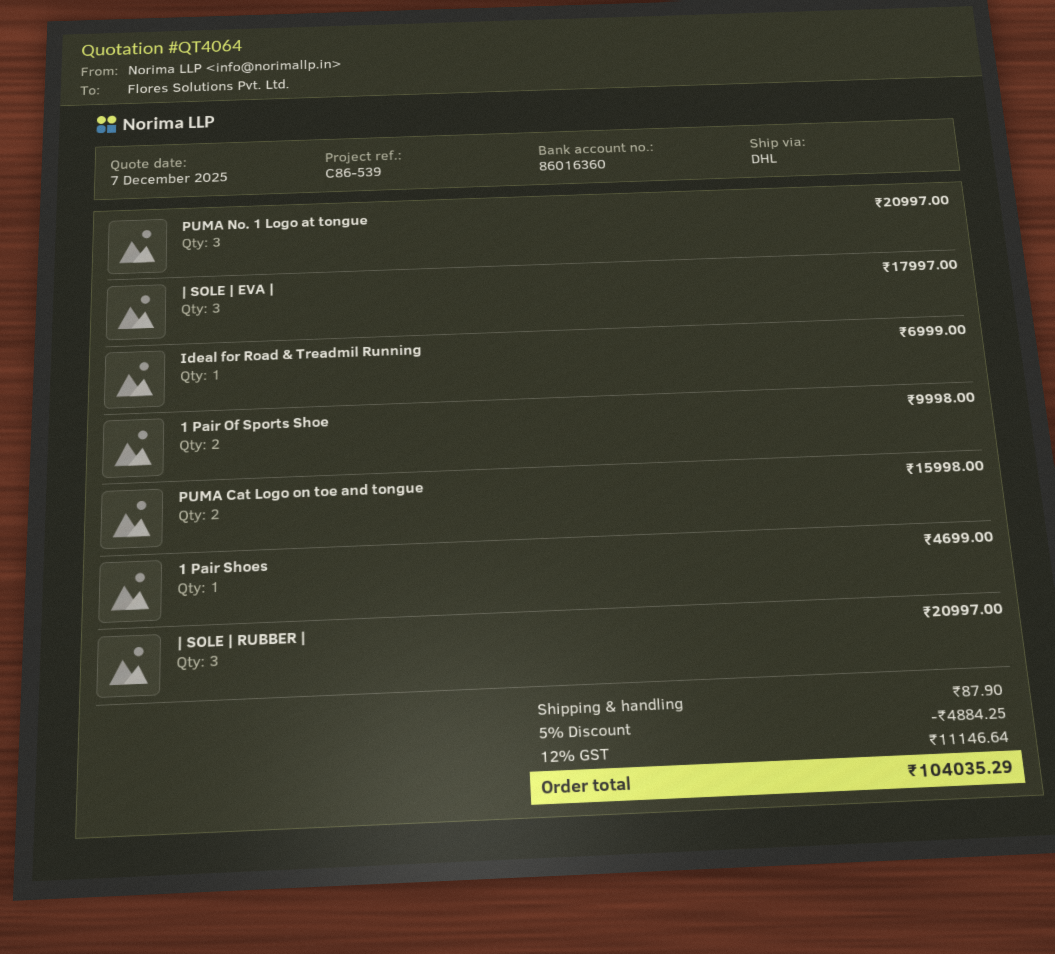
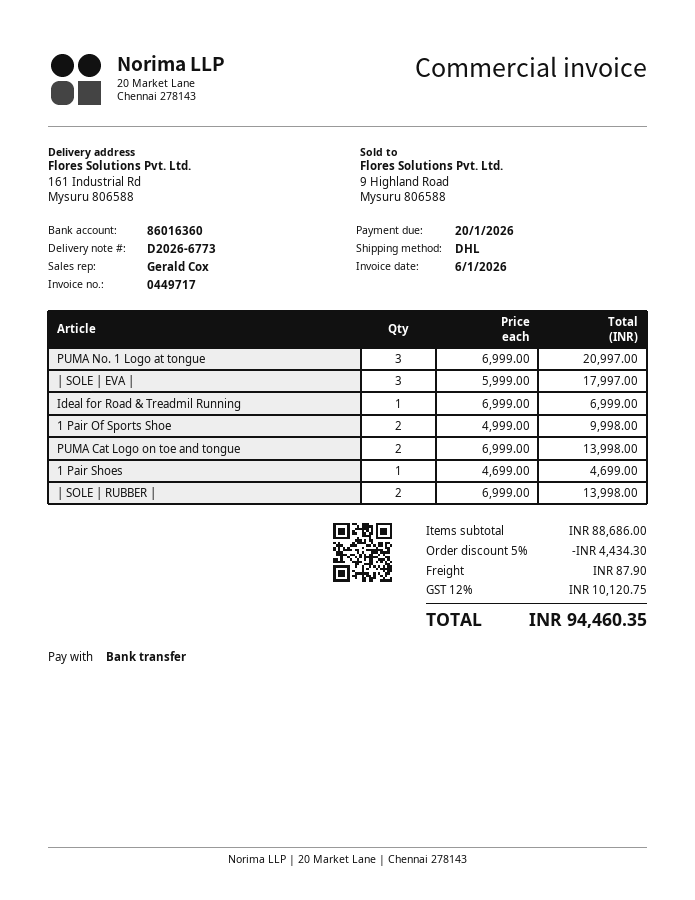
PUMA Cat Logo on toe and tongue: 2 for 15998.00 -> 2 for 13998.00
| SOLE | RUBBER |: 3 for 20997.00 -> 2 for 13998.00
discount: 5% = 4884.25 -> 5% = 4434.30
tax: 12% = 11146.64 -> 12% = 10120.75
total: 104035.29 -> 94460.35

